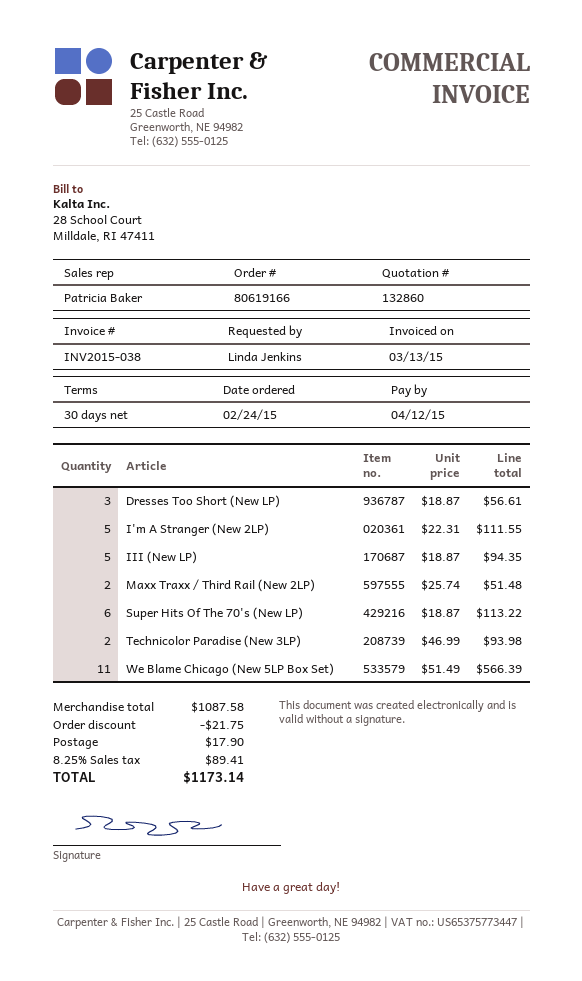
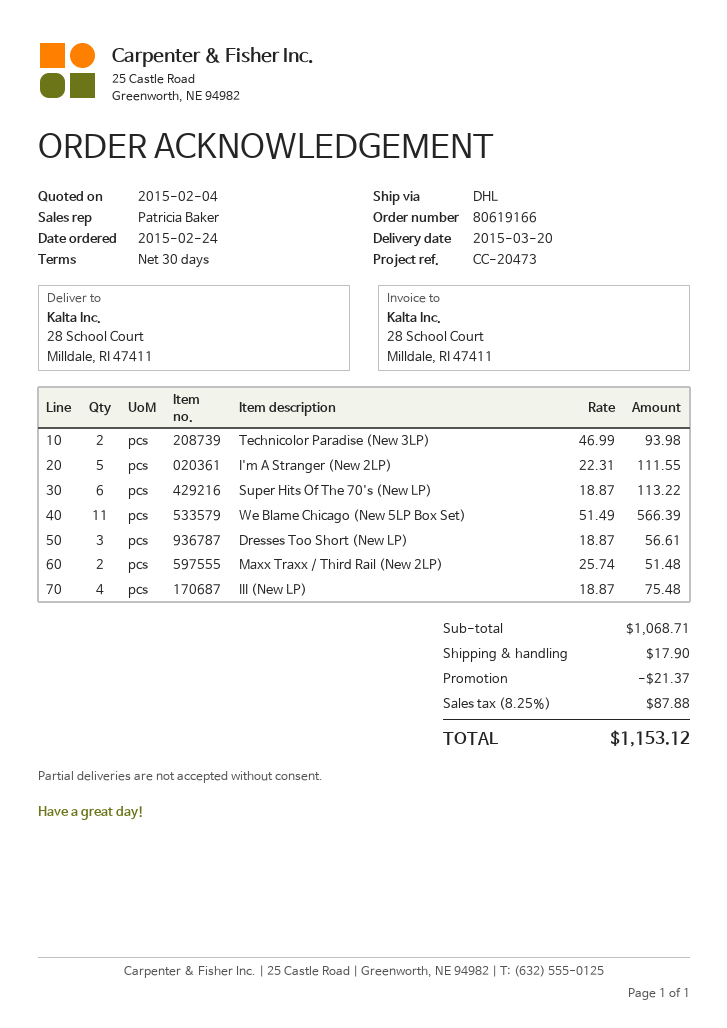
III (New LP): 5 x 18.87 = 94.35 -> 4 x 18.87 = 75.48
subtotal: 1087.58 -> 1068.71
discount: 21.75 -> 21.37
tax: 8.25% = 89.41 -> 8.25% = 87.88
total: 1173.14 -> 1153.12

